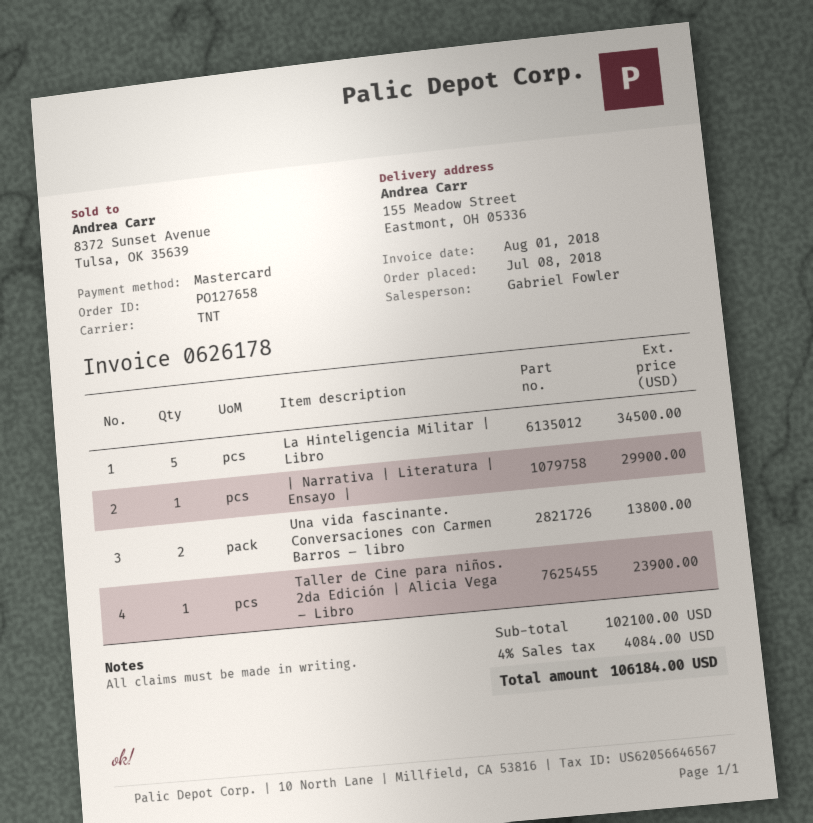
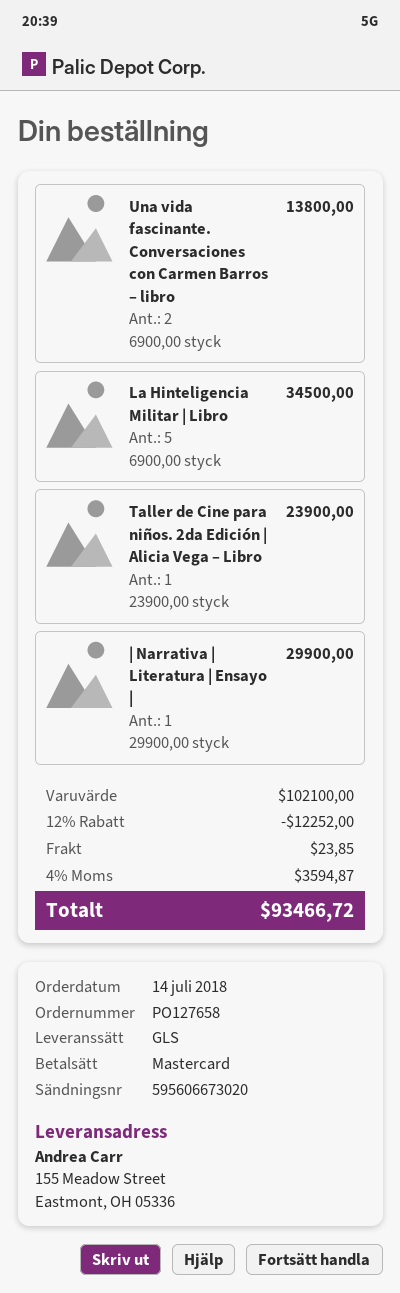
order date: 2018-07-08 -> 2018-07-14
shipping method: TNT -> GLS
discount: none -> 12% = 12252.00
shipping: none -> 23.85
tax: 4% = 4084.00 -> 4% = 3594.87
total: 106184.00 -> 93466.72

